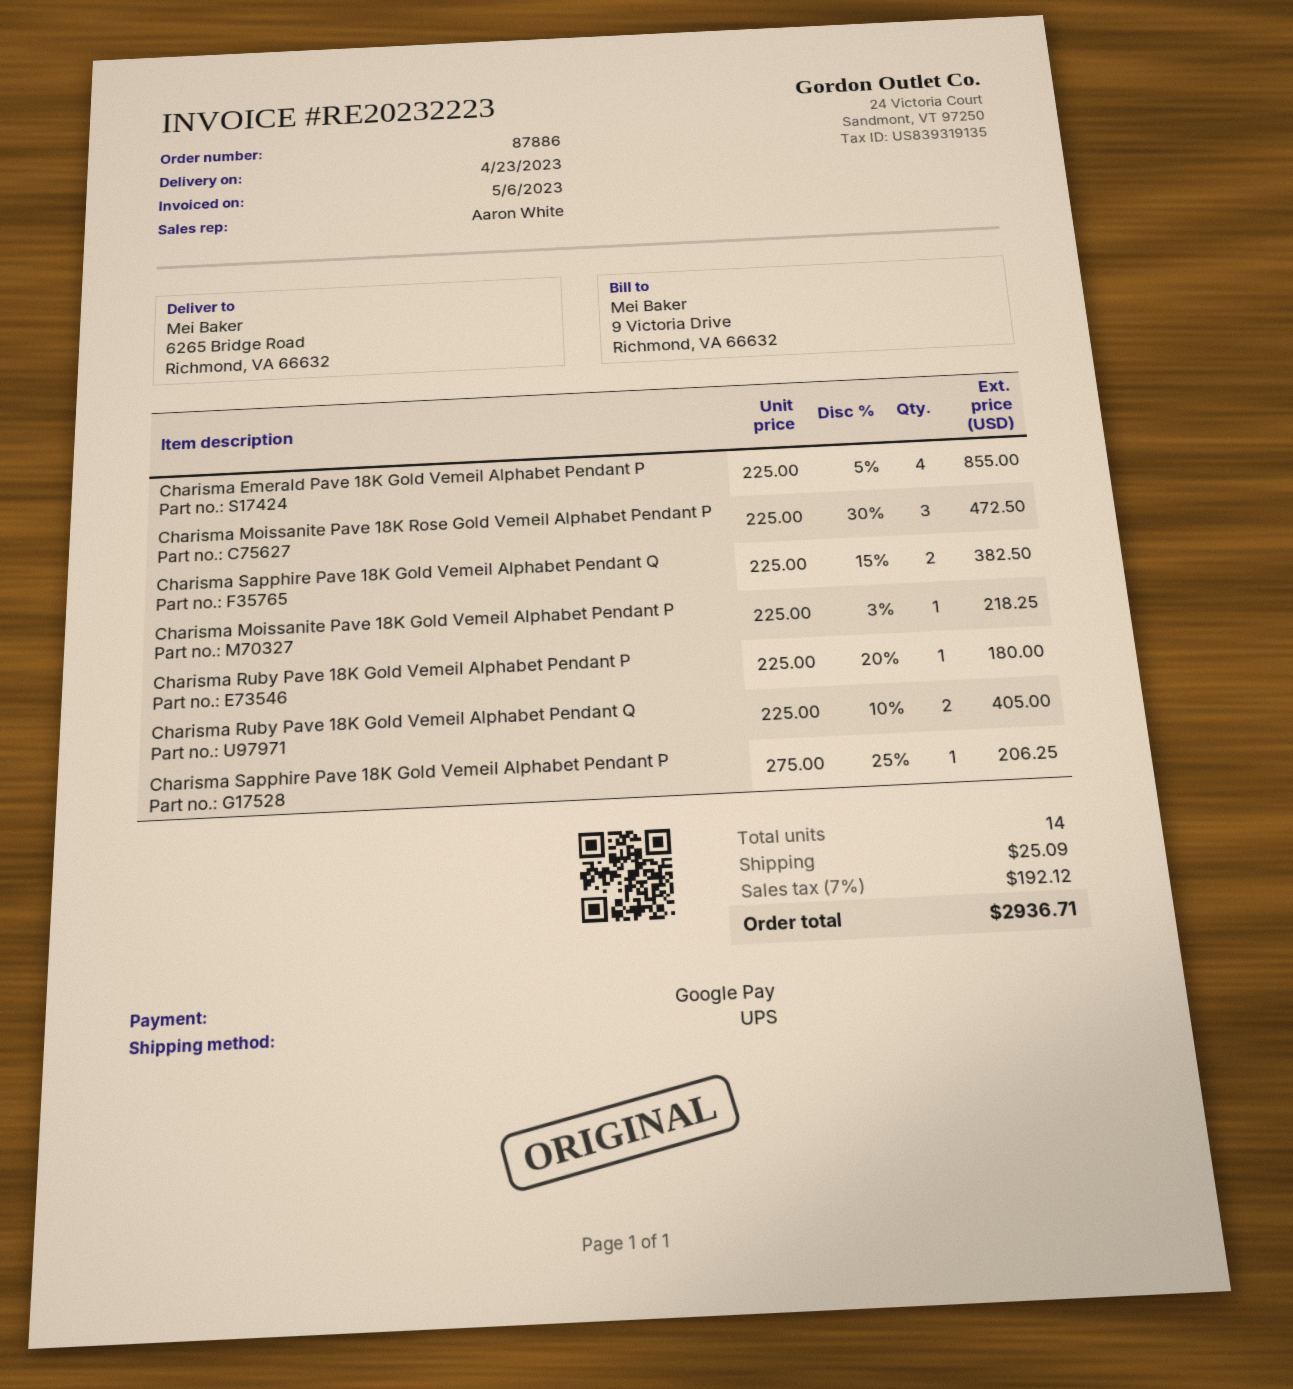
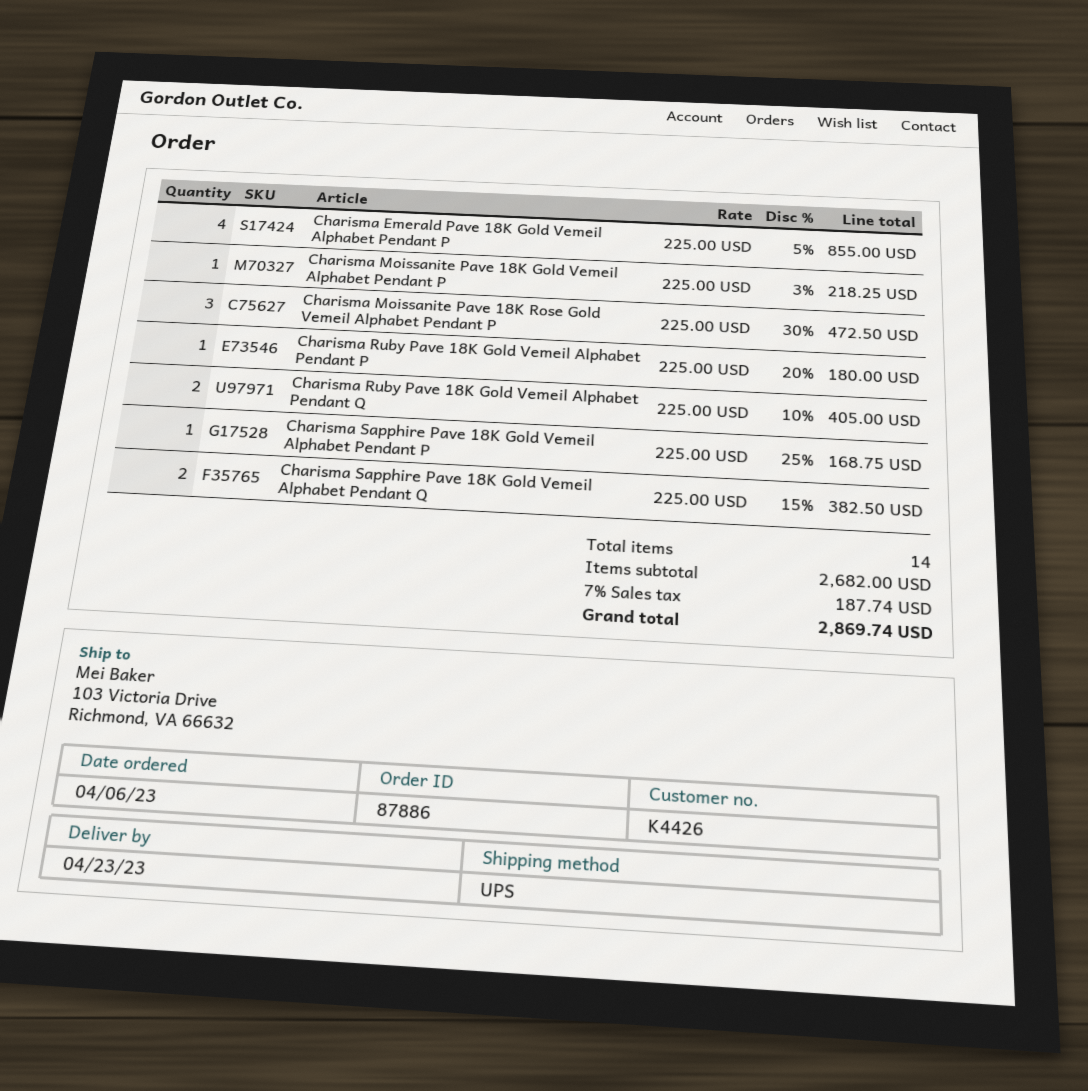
ship to: 6265 Bridge Road, Richmond, VA 66632 -> 103 Victoria Drive, Richmond, VA 66632
Charisma Sapphire Pave 18K Gold Vemeil Alphabet Pendant P: 1 x 275.00 - 25% = 206.25 -> 1 x 225.00 - 25% = 168.75
shipping: 25.09 -> none
tax: 7% = 192.12 -> 7% = 187.74
total: 2936.71 -> 2869.74

